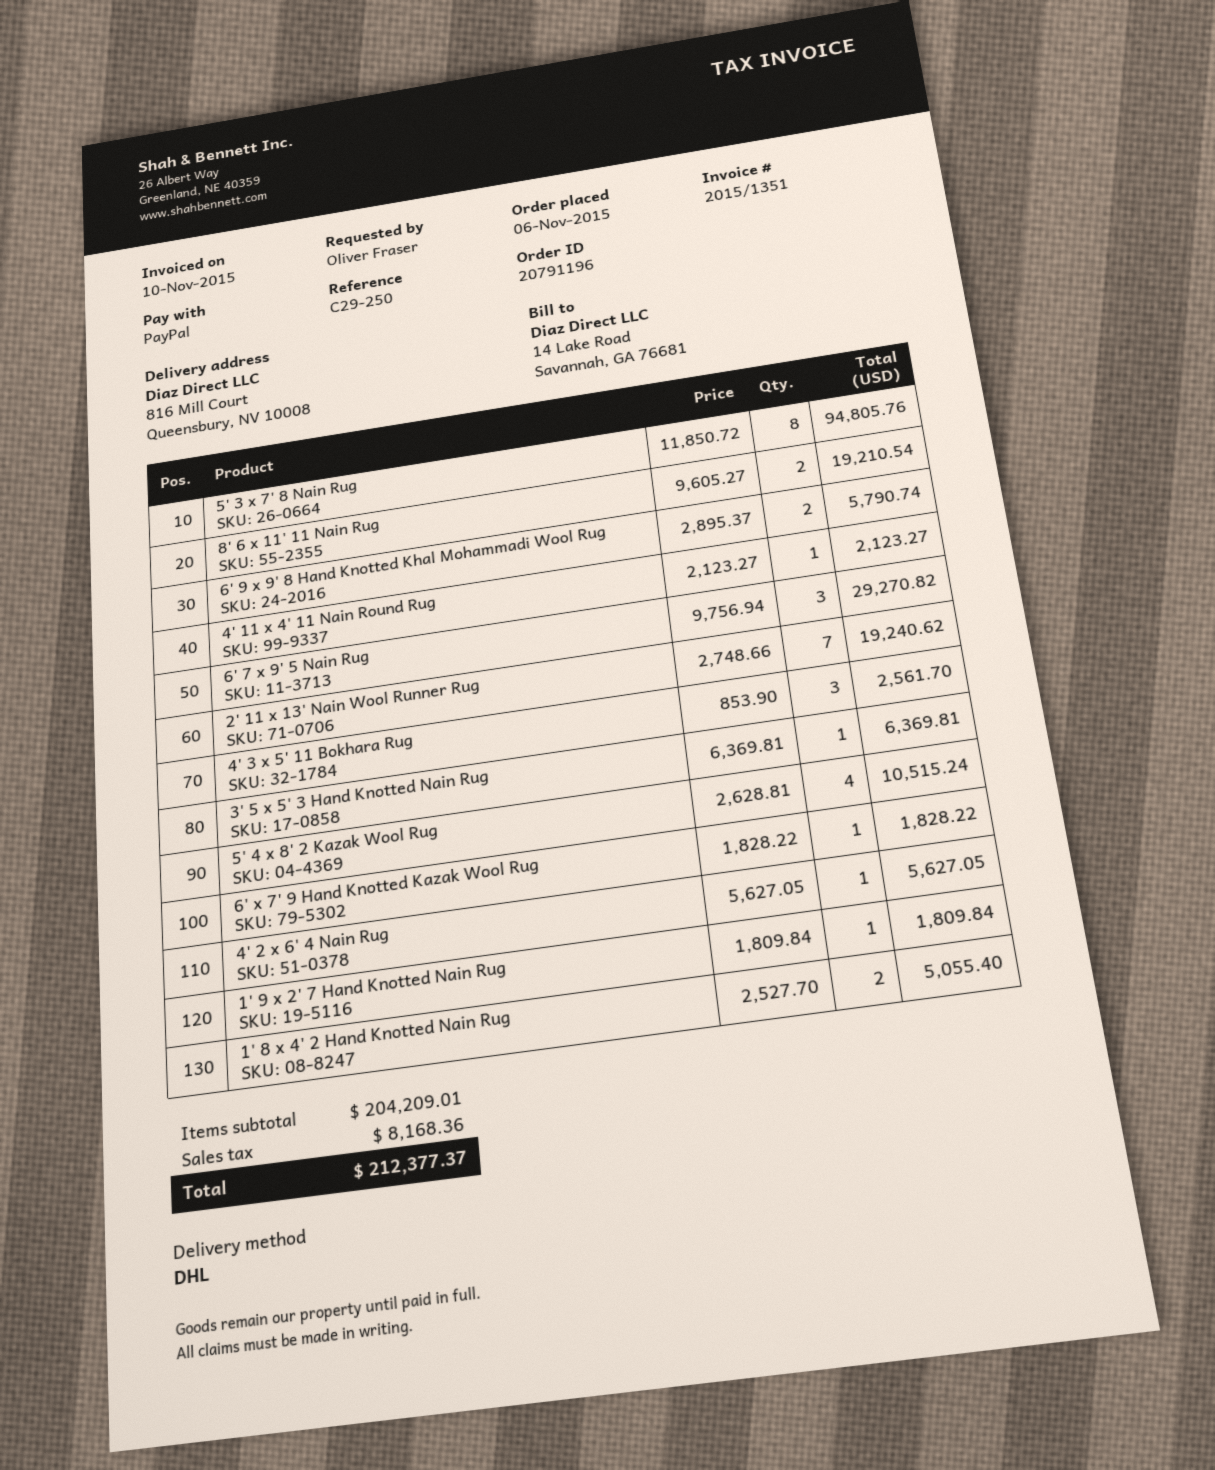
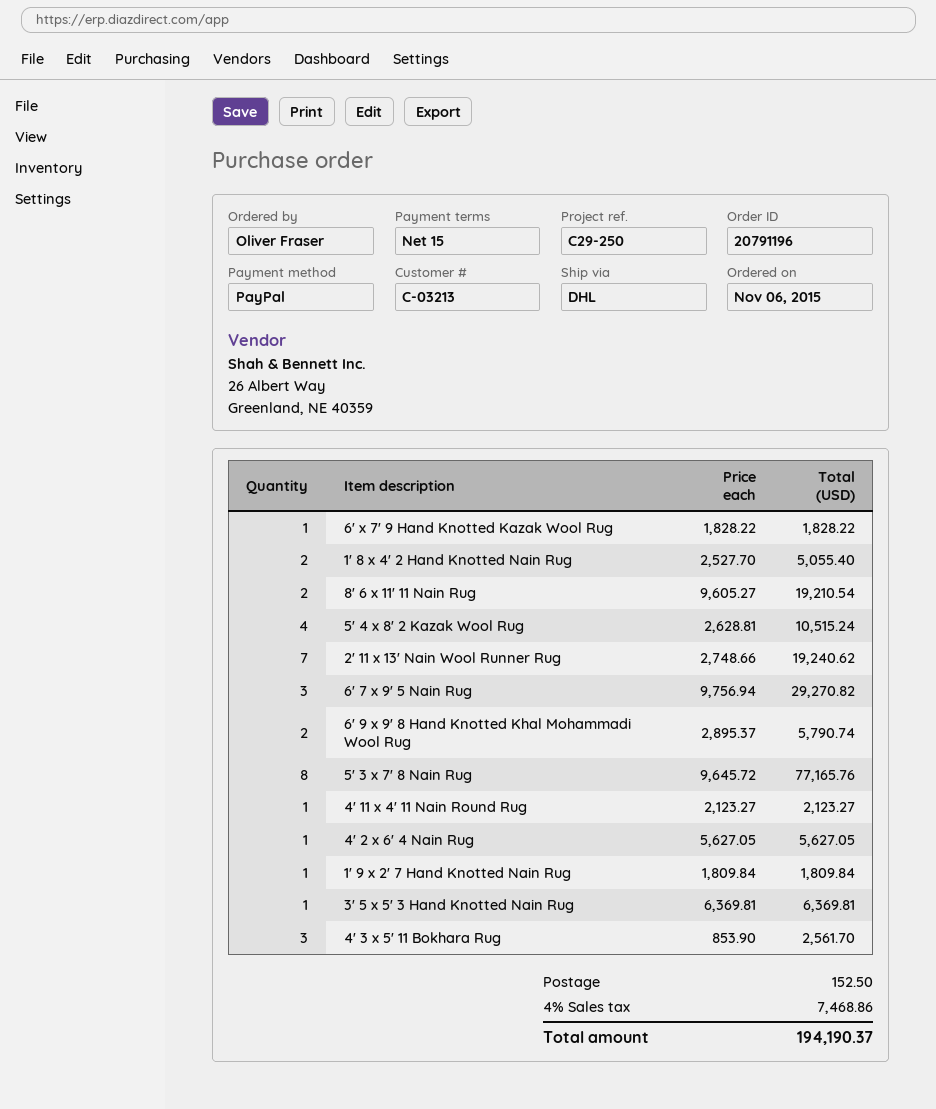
5' 3 x 7' 8 Nain Rug: 8 x 11850.72 = 94805.76 -> 8 x 9645.72 = 77165.76
shipping: none -> 152.50
tax: 8168.36 -> 7468.86
total: 212377.37 -> 194190.37

